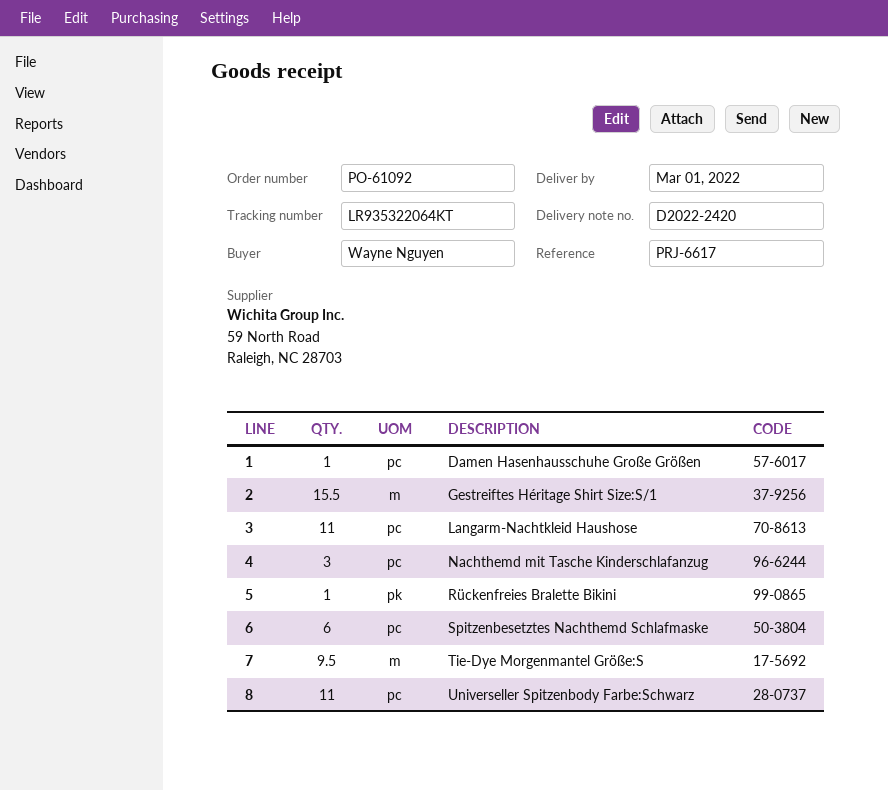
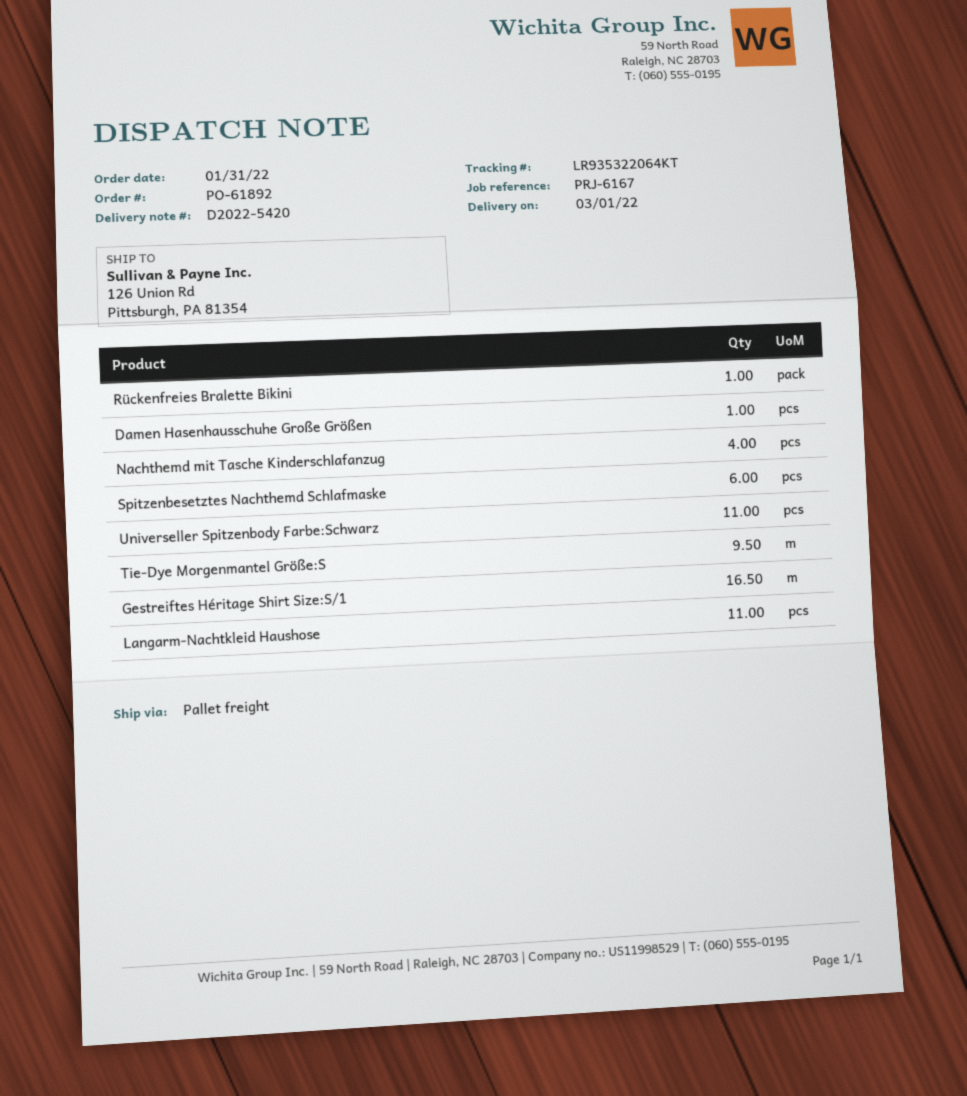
order number: PO-61092 -> PO-61892
delivery note number: D2022-2420 -> D2022-5420
reference: PRJ-6617 -> PRJ-6167
Gestreiftes Héritage Shirt Size:S/1: 15.5 -> 16.5
Nachthemd mit Tasche Kinderschlafanzug: 3 -> 4

